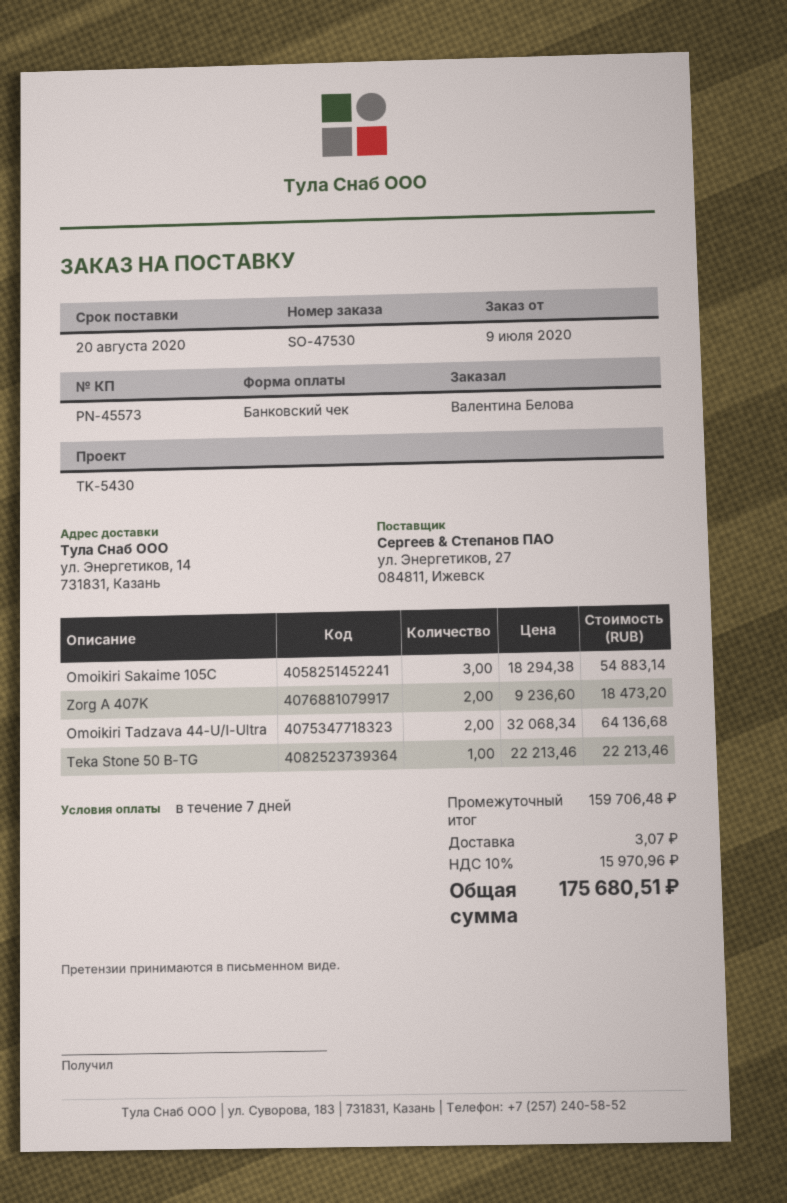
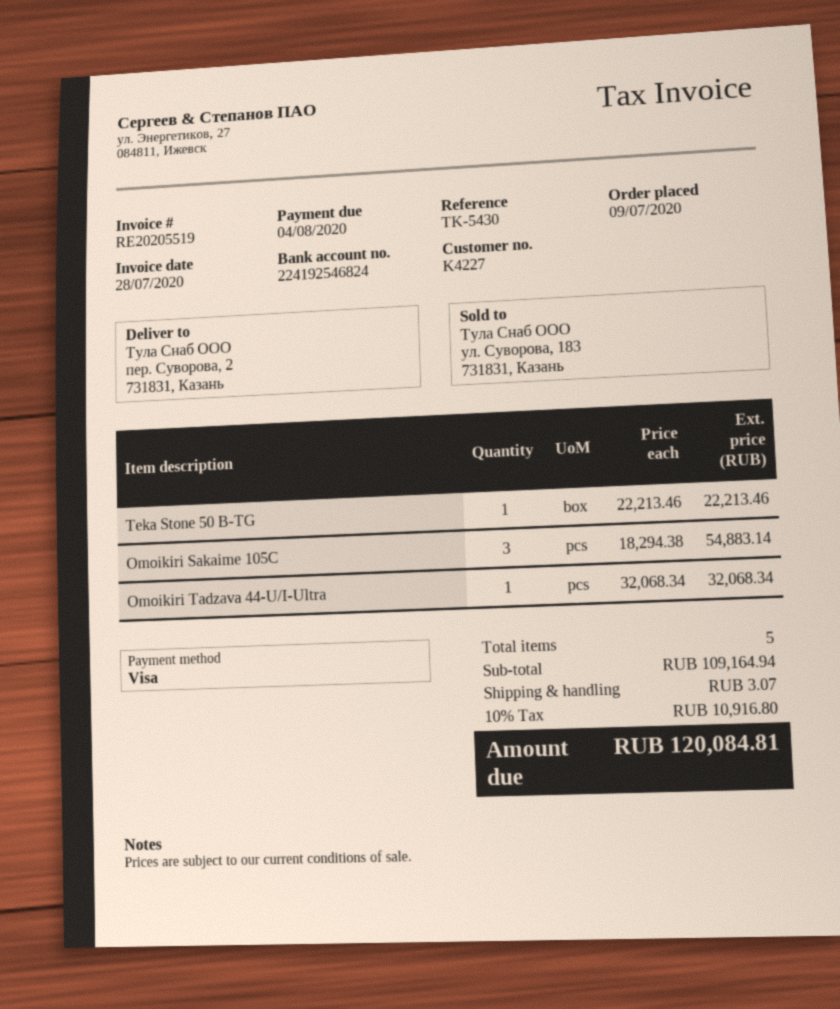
payment method: cheque -> Visa
ship to: ул. Энергетиков, 14, 731831, Казань -> пер. Суворова, 2, 731831, Казань
Zorg A 407K: 2 x 9236.60 = 18473.20 -> none
Omoikiri Tadzava 44-U/I-Ultra: 2 x 32068.34 = 64136.68 -> 1 x 32068.34 = 32068.34
subtotal: 159706.48 -> 109164.94
tax: 10% = 15970.96 -> 10% = 10916.80
total: 175680.51 -> 120084.81

